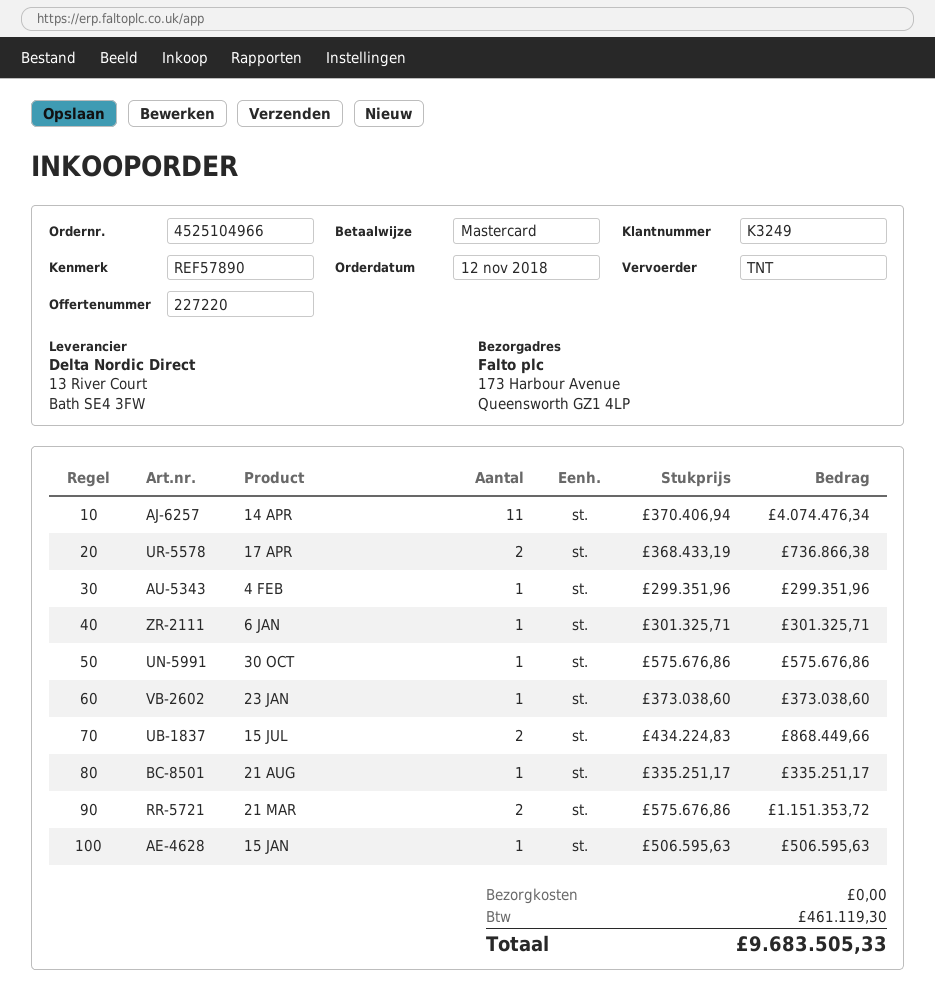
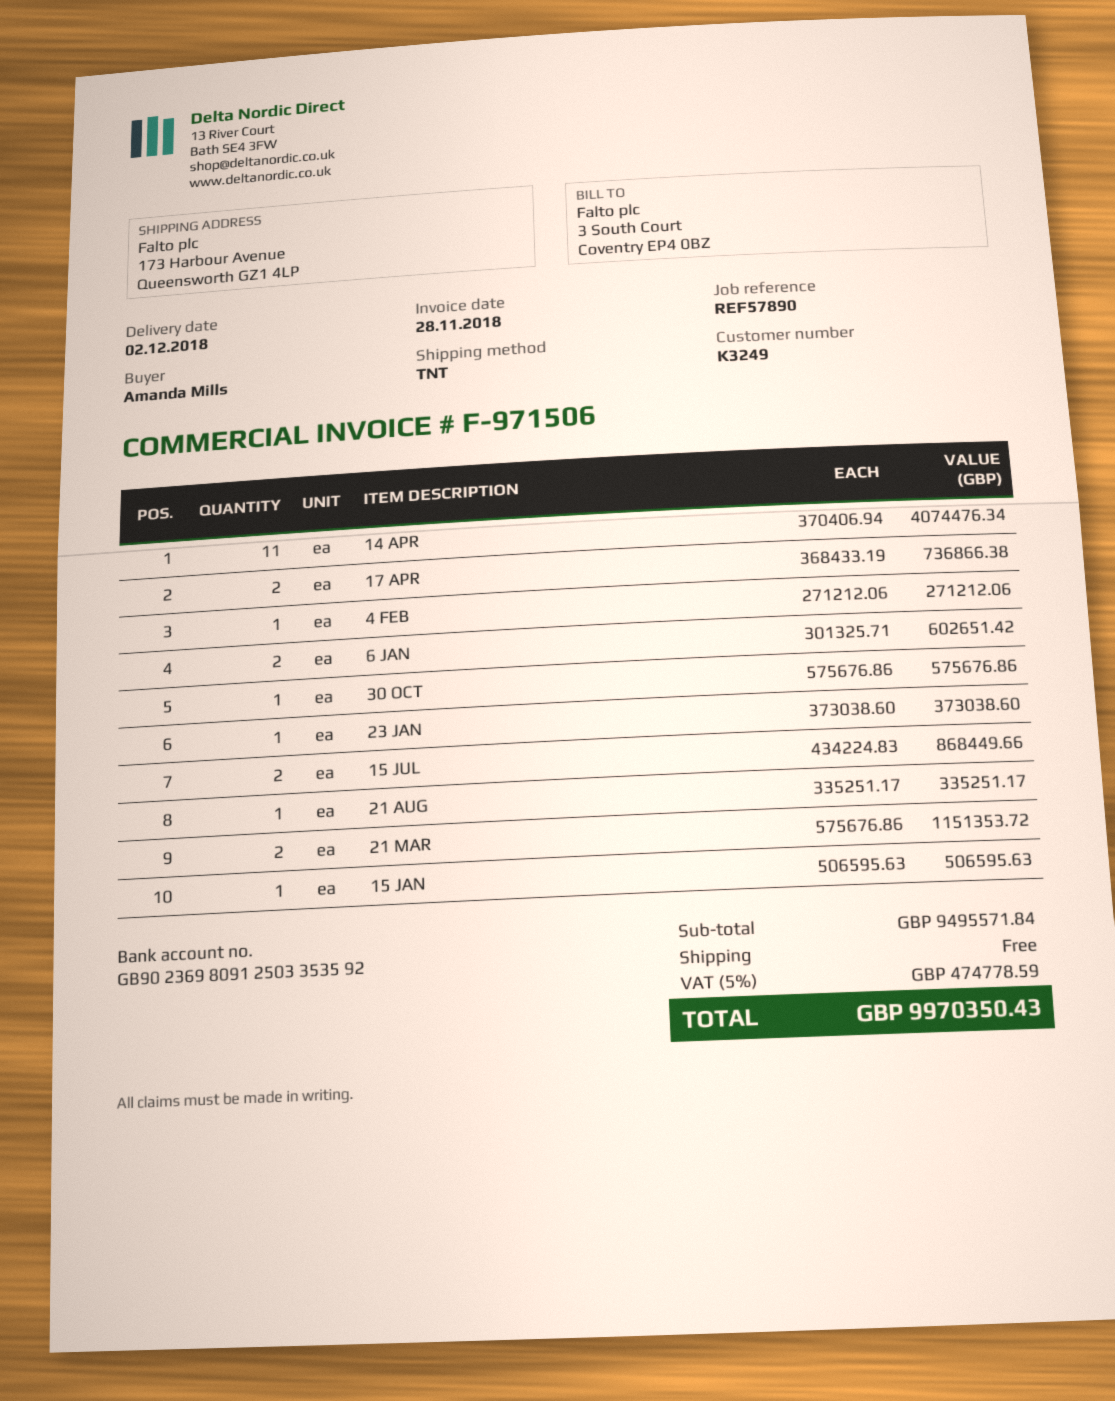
4 FEB: 1 x 299351.96 = 299351.96 -> 1 x 271212.06 = 271212.06
6 JAN: 1 x 301325.71 = 301325.71 -> 2 x 301325.71 = 602651.42
tax: 461119.30 -> 474778.59
total: 9683505.33 -> 9970350.43

